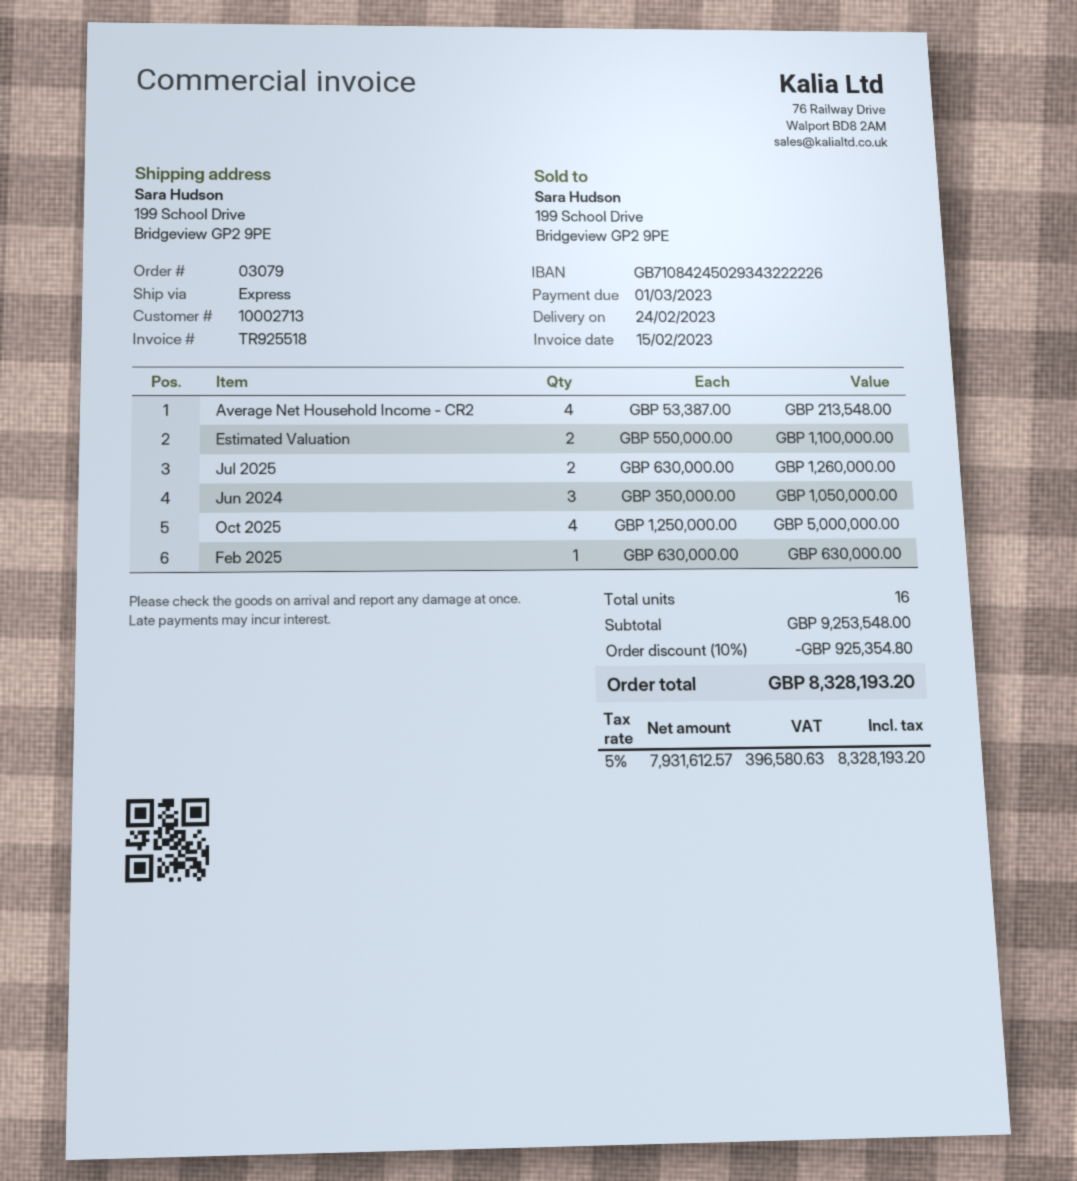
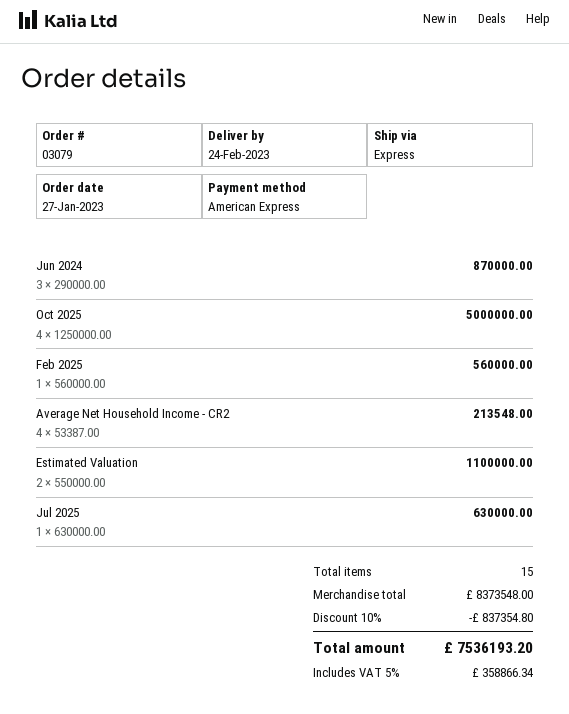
Jul 2025: 2 x 630000.00 = 1260000.00 -> 1 x 630000.00 = 630000.00
Jun 2024: 3 x 350000.00 = 1050000.00 -> 3 x 290000.00 = 870000.00
Feb 2025: 1 x 630000.00 = 630000.00 -> 1 x 560000.00 = 560000.00
total quantity: 16 -> 15
subtotal: 9253548.00 -> 8373548.00
discount: 10% = 925354.80 -> 10% = 837354.80
tax: 5% = 396580.63 -> 5% = 358866.34
total: 8328193.20 -> 7536193.20

